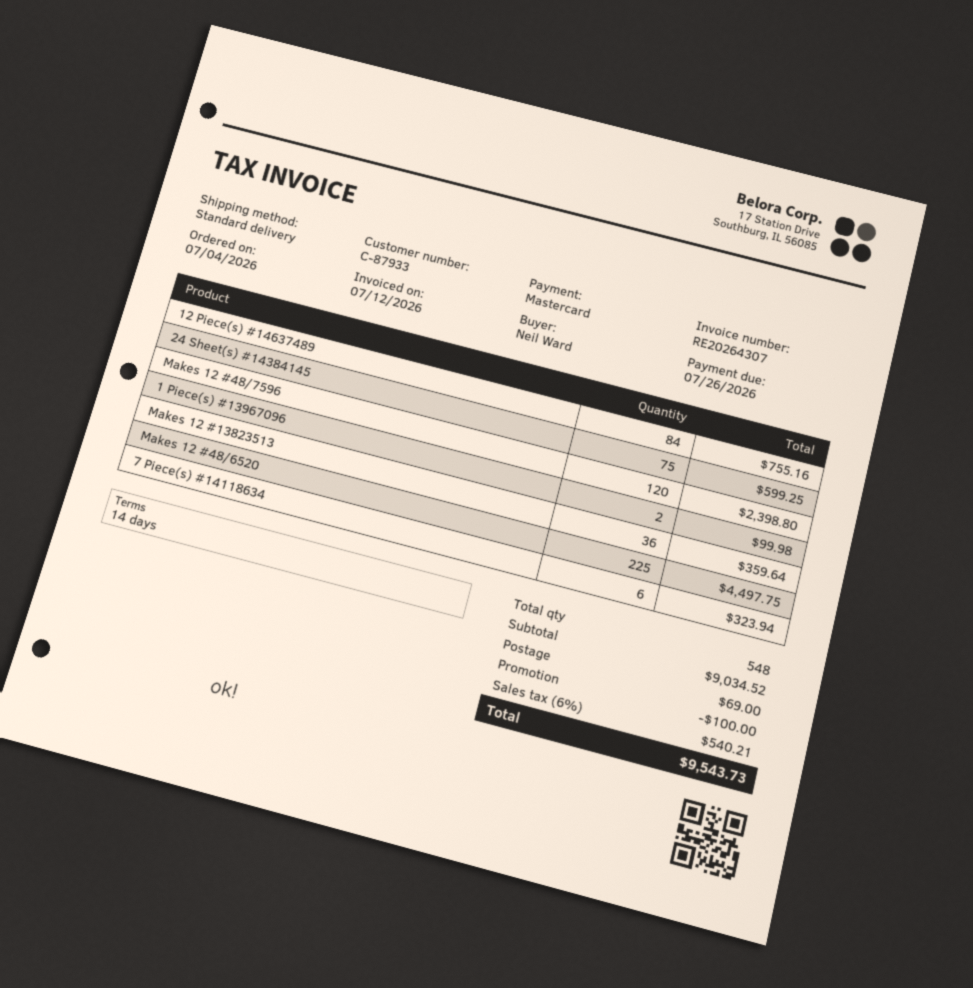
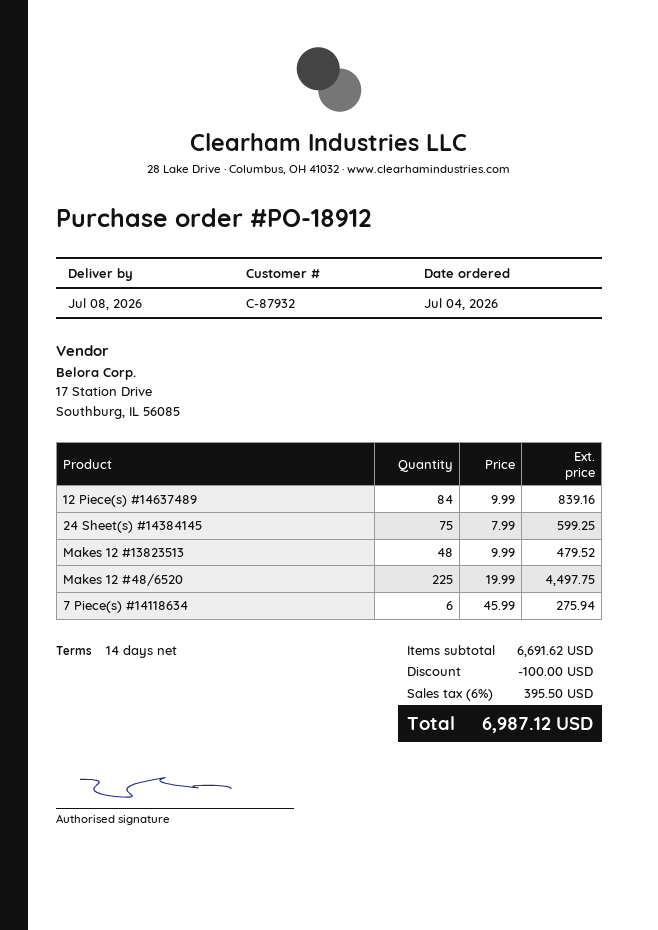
customer number: C-87933 -> C-87932
12 Piece(s) #14637489: 84 for 755.16 -> 84 for 839.16
Makes 12 #48/7596: 120 for 2398.80 -> none
1 Piece(s) #13967096: 2 for 99.98 -> none
Makes 12 #13823513: 36 for 359.64 -> 48 for 479.52
7 Piece(s) #14118634: 6 for 323.94 -> 6 for 275.94
subtotal: 9034.52 -> 6691.62
shipping: 69.00 -> none
tax: 6% = 540.21 -> 6% = 395.50
total: 9543.73 -> 6987.12

